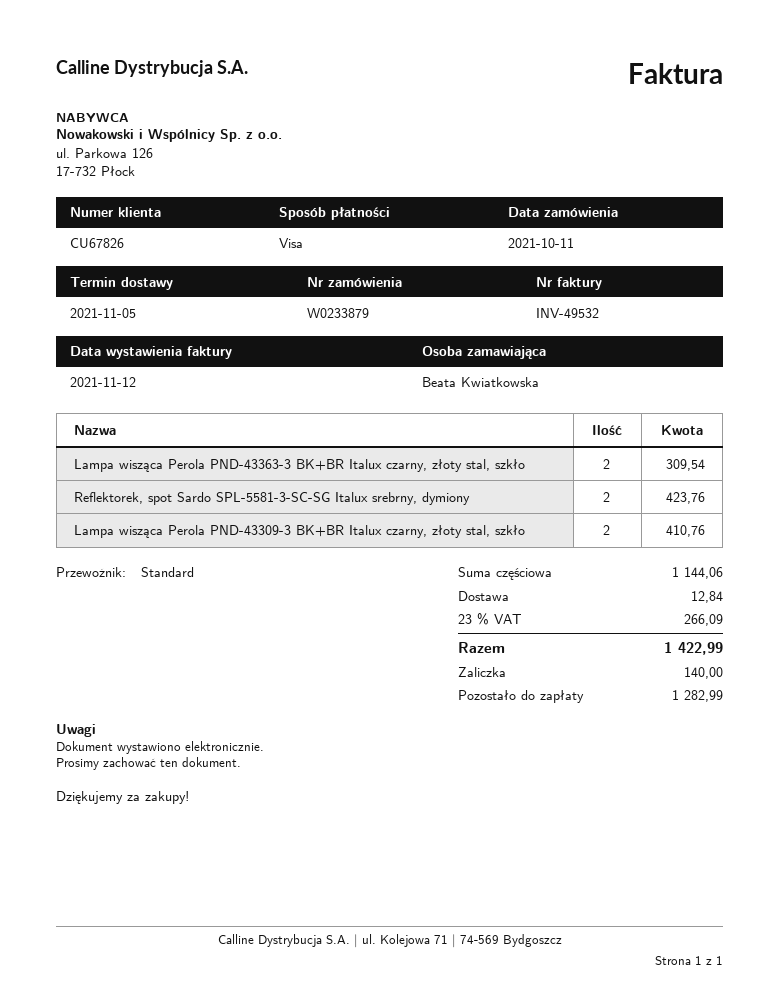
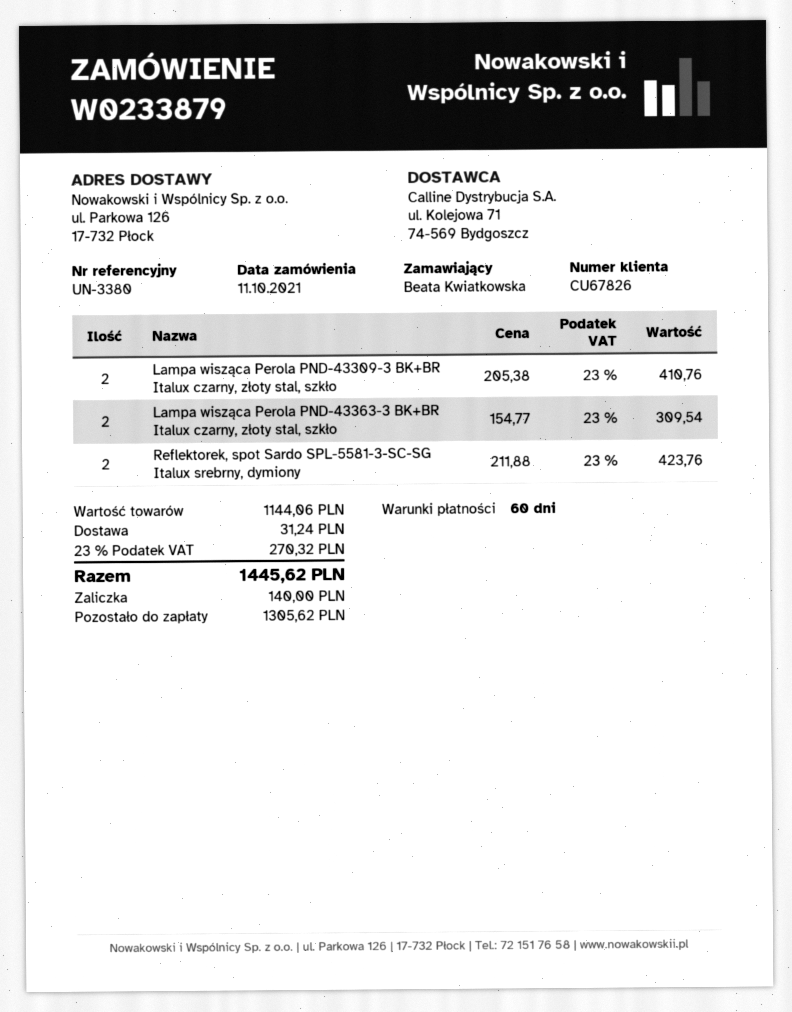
shipping: 12.84 -> 31.24
tax: 23% = 266.09 -> 23% = 270.32
total: 1422.99 -> 1445.62
balance: 1282.99 -> 1305.62

